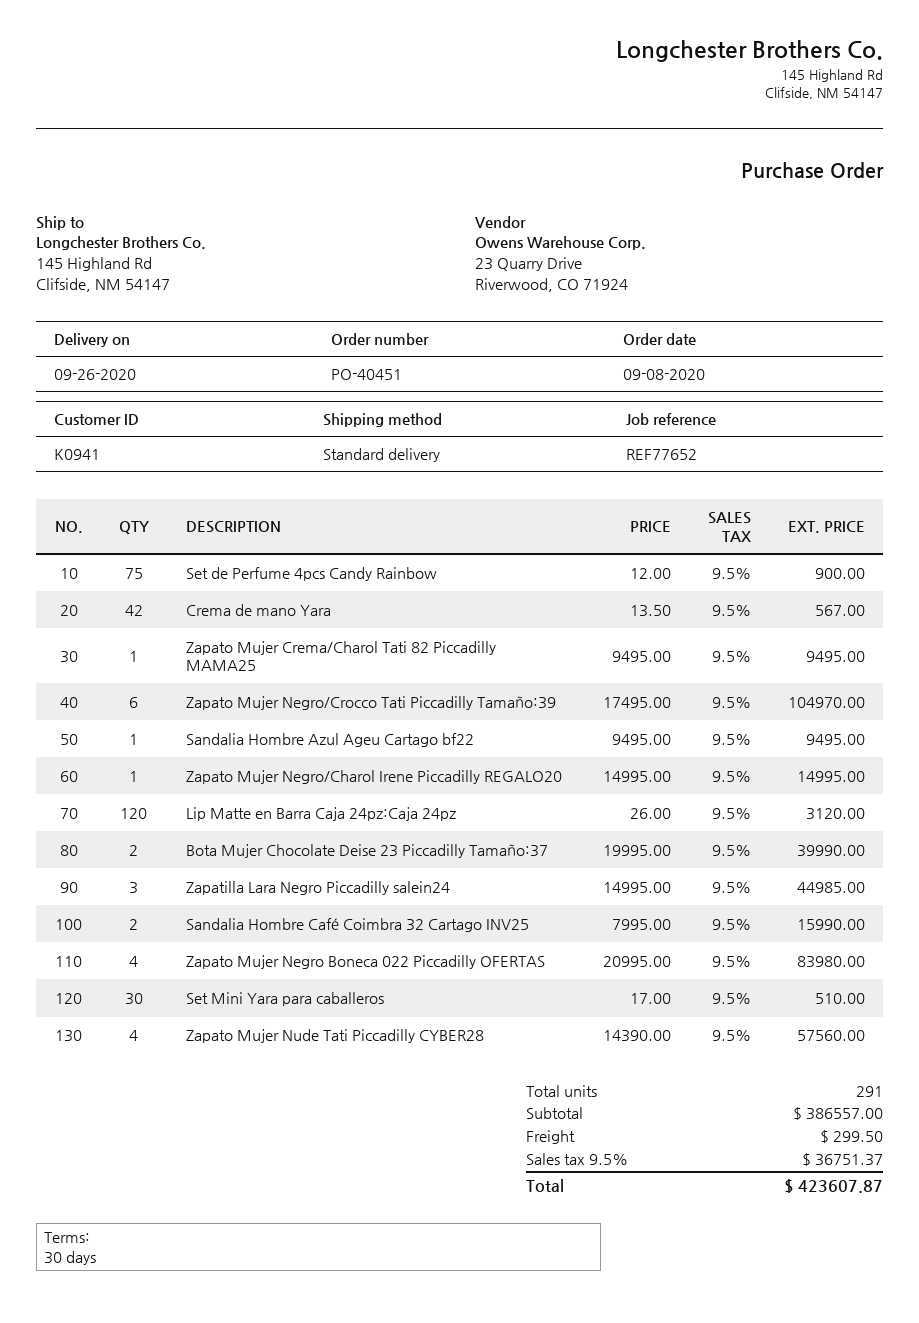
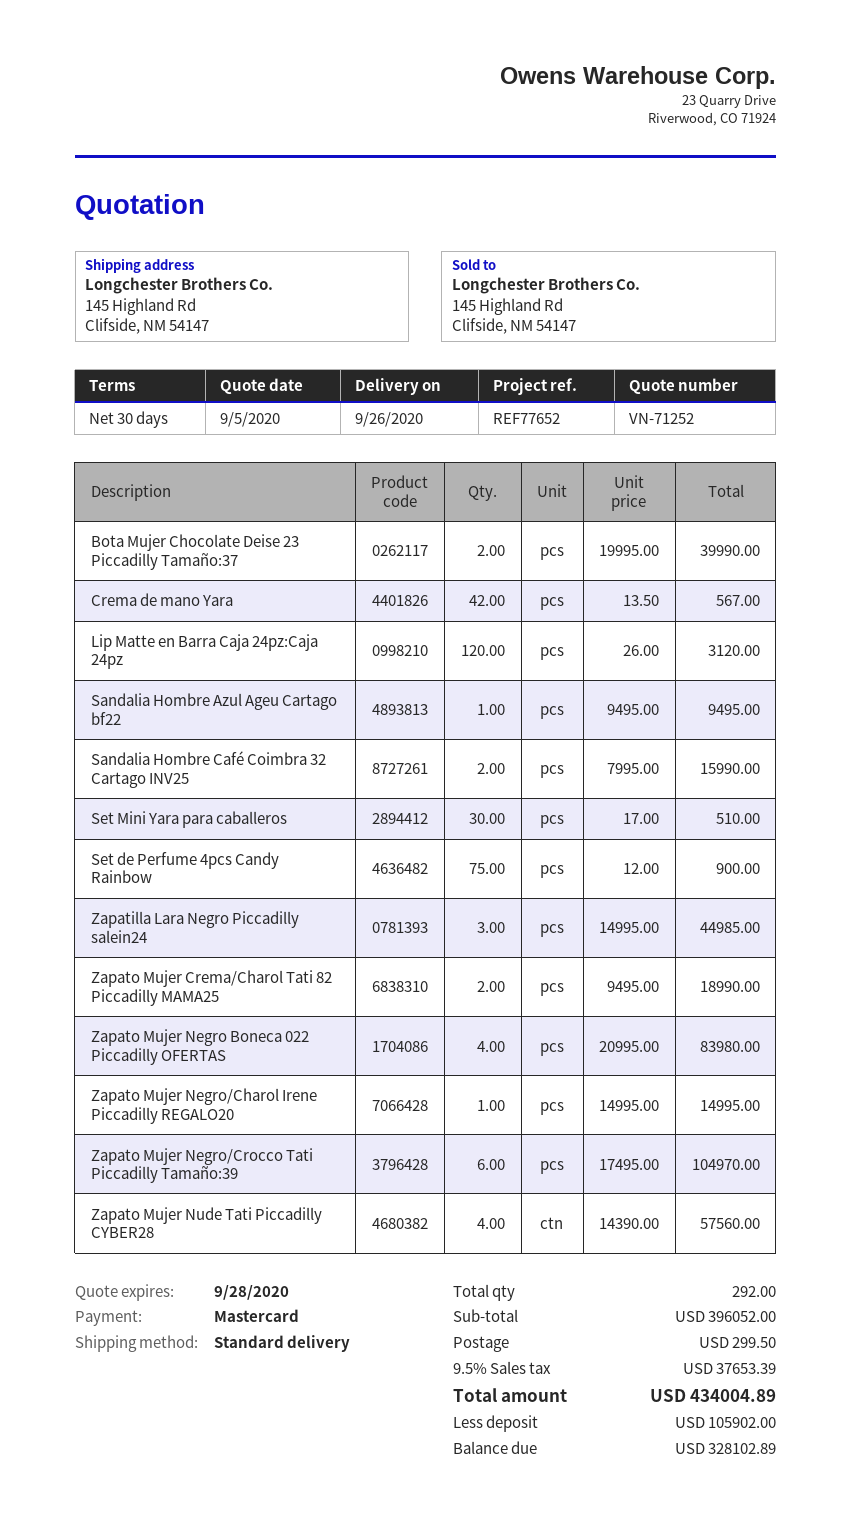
Zapato Mujer Crema/Charol Tati 82 Piccadilly MAMA25: 1 x 9495.00 = 9495.00 -> 2 x 9495.00 = 18990.00
total quantity: 291 -> 292
subtotal: 386557.00 -> 396052.00
tax: 9.5% = 36751.37 -> 9.5% = 37653.39
total: 423607.87 -> 434004.89

